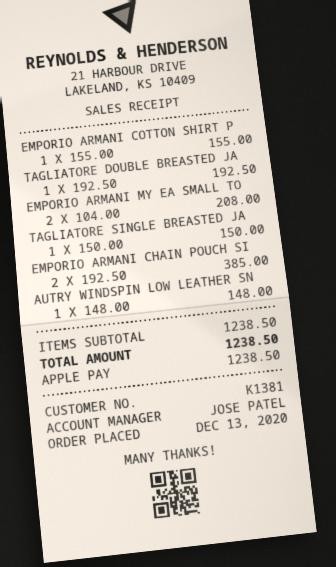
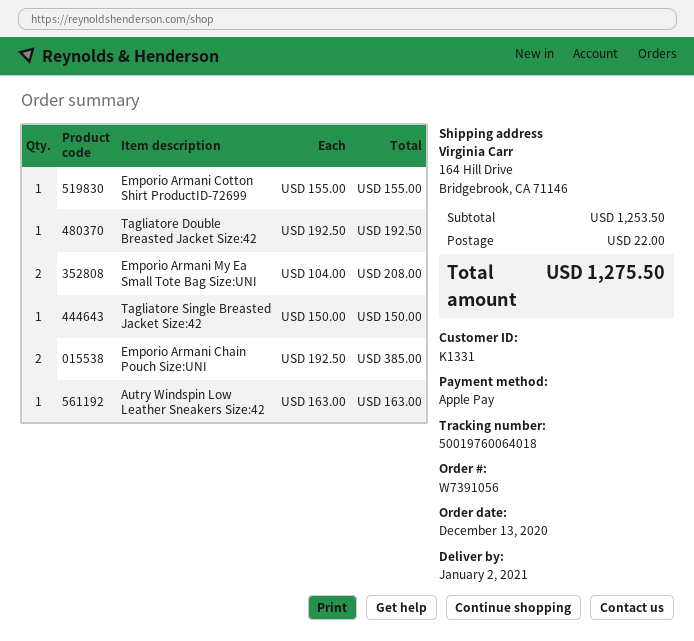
customer number: K1381 -> K1331
AUTRY WINDSPIN LOW LEATHER SN: 1 x 148.00 = 148.00 -> 1 x 163.00 = 163.00
subtotal: 1238.50 -> 1253.50
shipping: none -> 22.00
total: 1238.50 -> 1275.50

